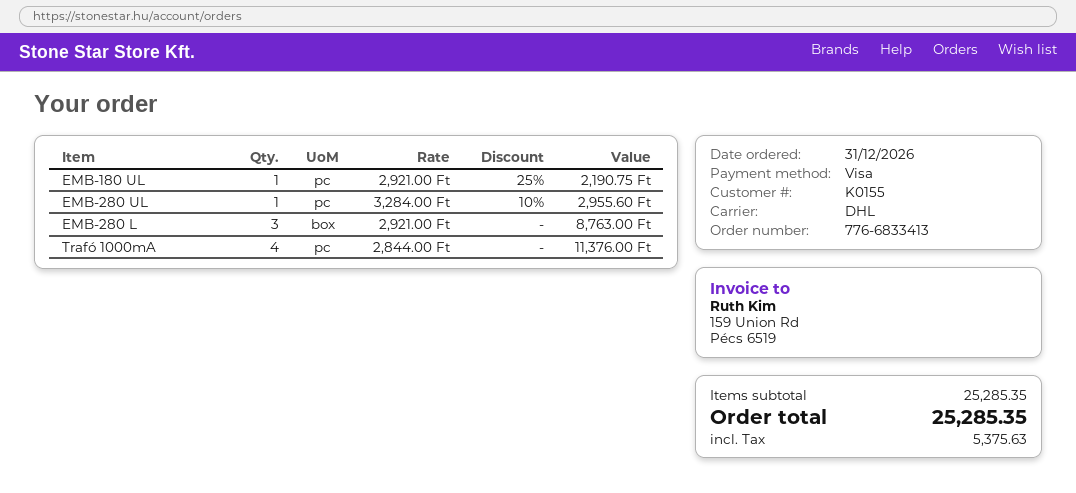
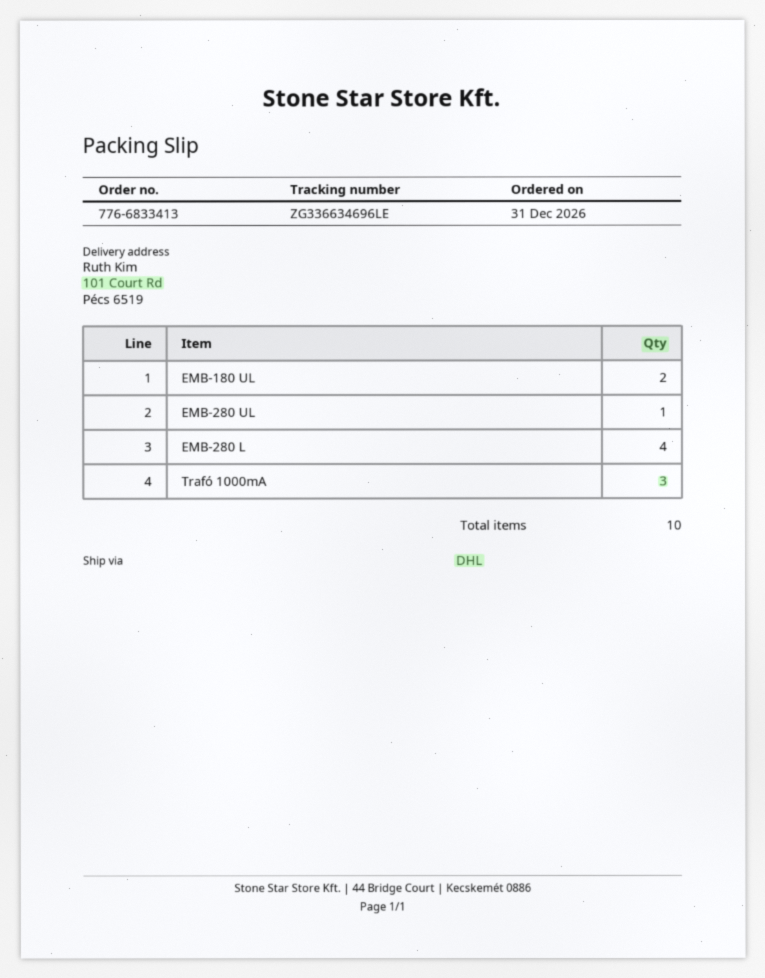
EMB-180 UL: 1 -> 2
EMB-280 L: 3 -> 4
Trafó 1000mA: 4 -> 3

